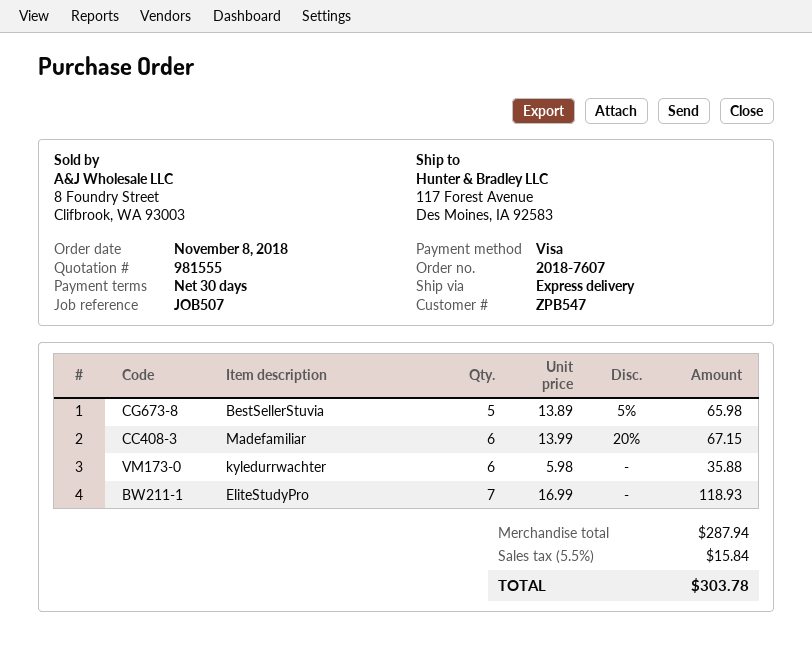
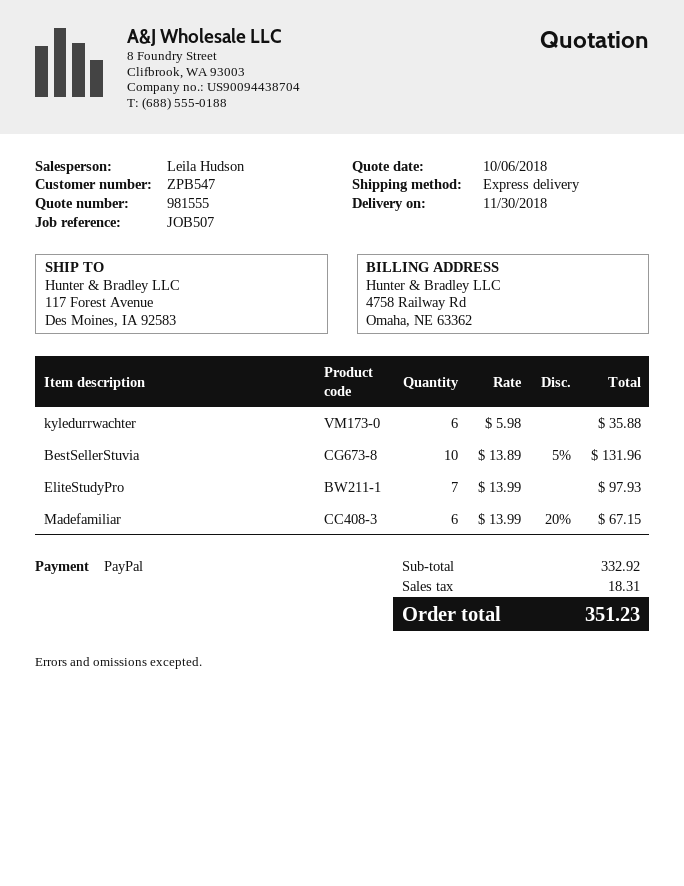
payment method: Visa -> PayPal
BestSellerStuvia: 5 x 13.89 - 5% = 65.98 -> 10 x 13.89 - 5% = 131.96
EliteStudyPro: 7 x 16.99 = 118.93 -> 7 x 13.99 = 97.93
subtotal: 287.94 -> 332.92
tax: 15.84 -> 18.31
total: 303.78 -> 351.23

